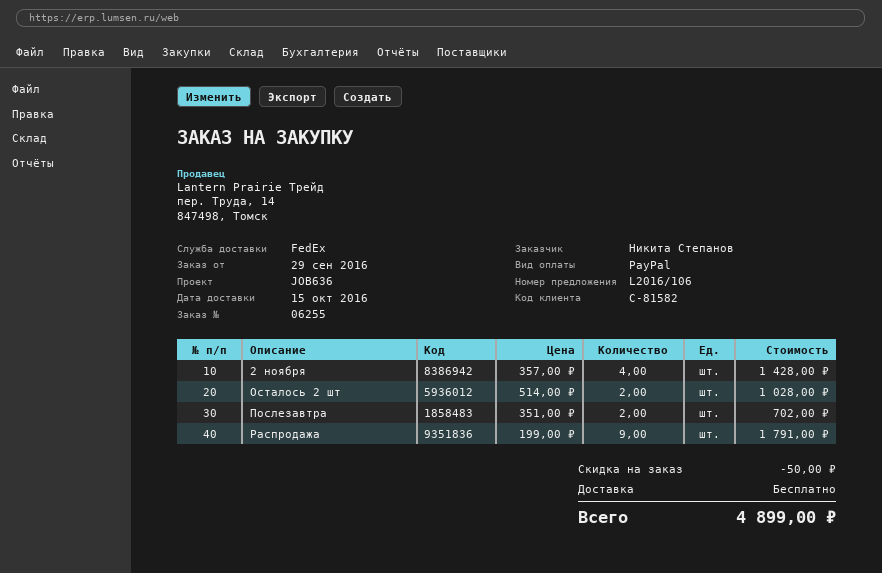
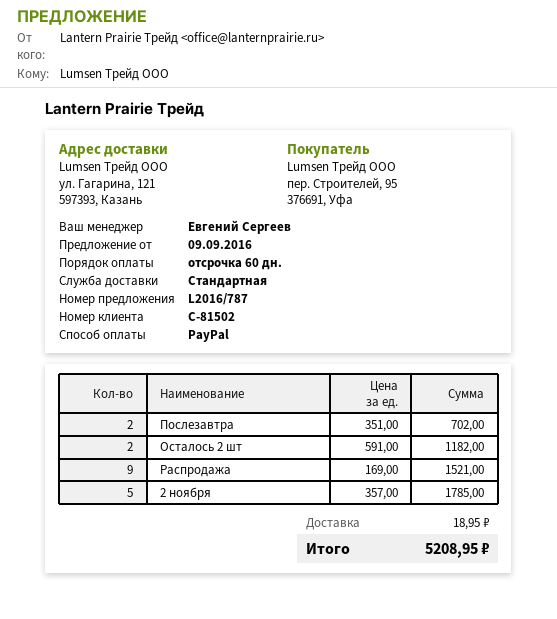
quote number: L2016/106 -> L2016/787
customer number: C-81582 -> C-81502
shipping method: FedEx -> standard
2 ноября: 4 x 357.00 = 1428.00 -> 5 x 357.00 = 1785.00
Осталось 2 шт: 2 x 514.00 = 1028.00 -> 2 x 591.00 = 1182.00
Распродажа: 9 x 199.00 = 1791.00 -> 9 x 169.00 = 1521.00
discount: 50.00 -> none
shipping: 0.00 -> 18.95
total: 4899.00 -> 5208.95

